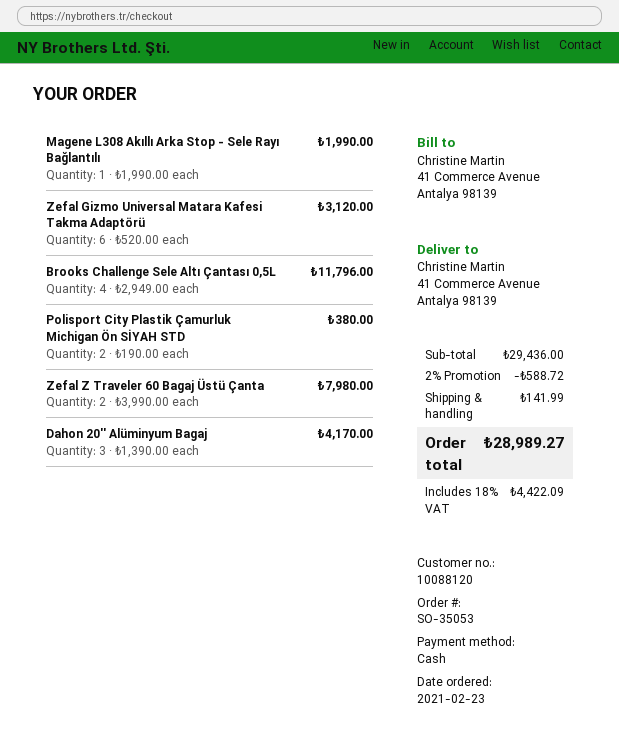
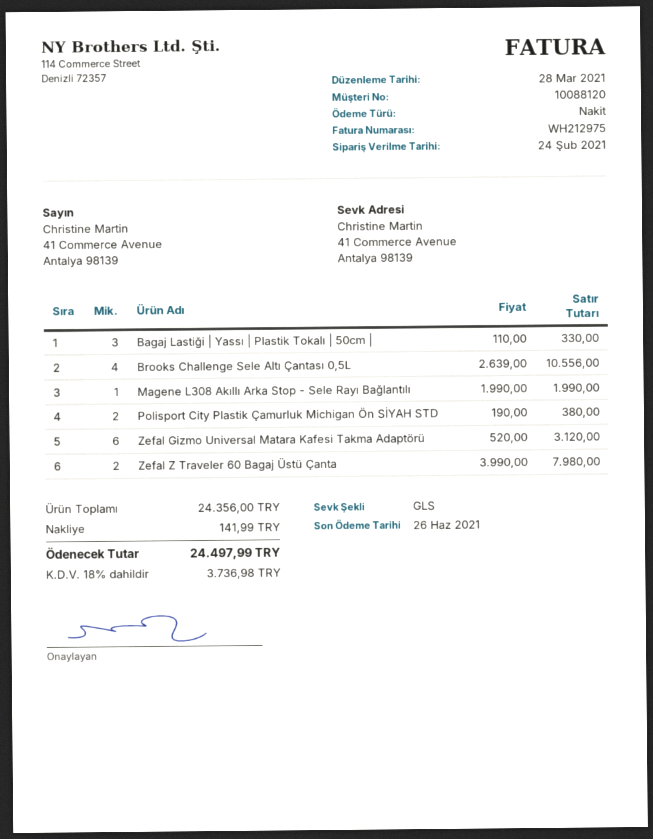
order date: 2021-02-23 -> 2021-02-24
Brooks Challenge Sele Altı Çantası 0,5L: 4 x 2949.00 = 11796.00 -> 4 x 2639.00 = 10556.00
Dahon 20'' Alüminyum Bagaj: 3 x 1390.00 = 4170.00 -> none
Bagaj Lastiği | Yassı | Plastik Tokalı | 50cm |: none -> 3 x 110.00 = 330.00
subtotal: 29436.00 -> 24356.00
discount: 2% = 588.72 -> none
tax: 18% = 4422.09 -> 18% = 3736.98
total: 28989.27 -> 24497.99

